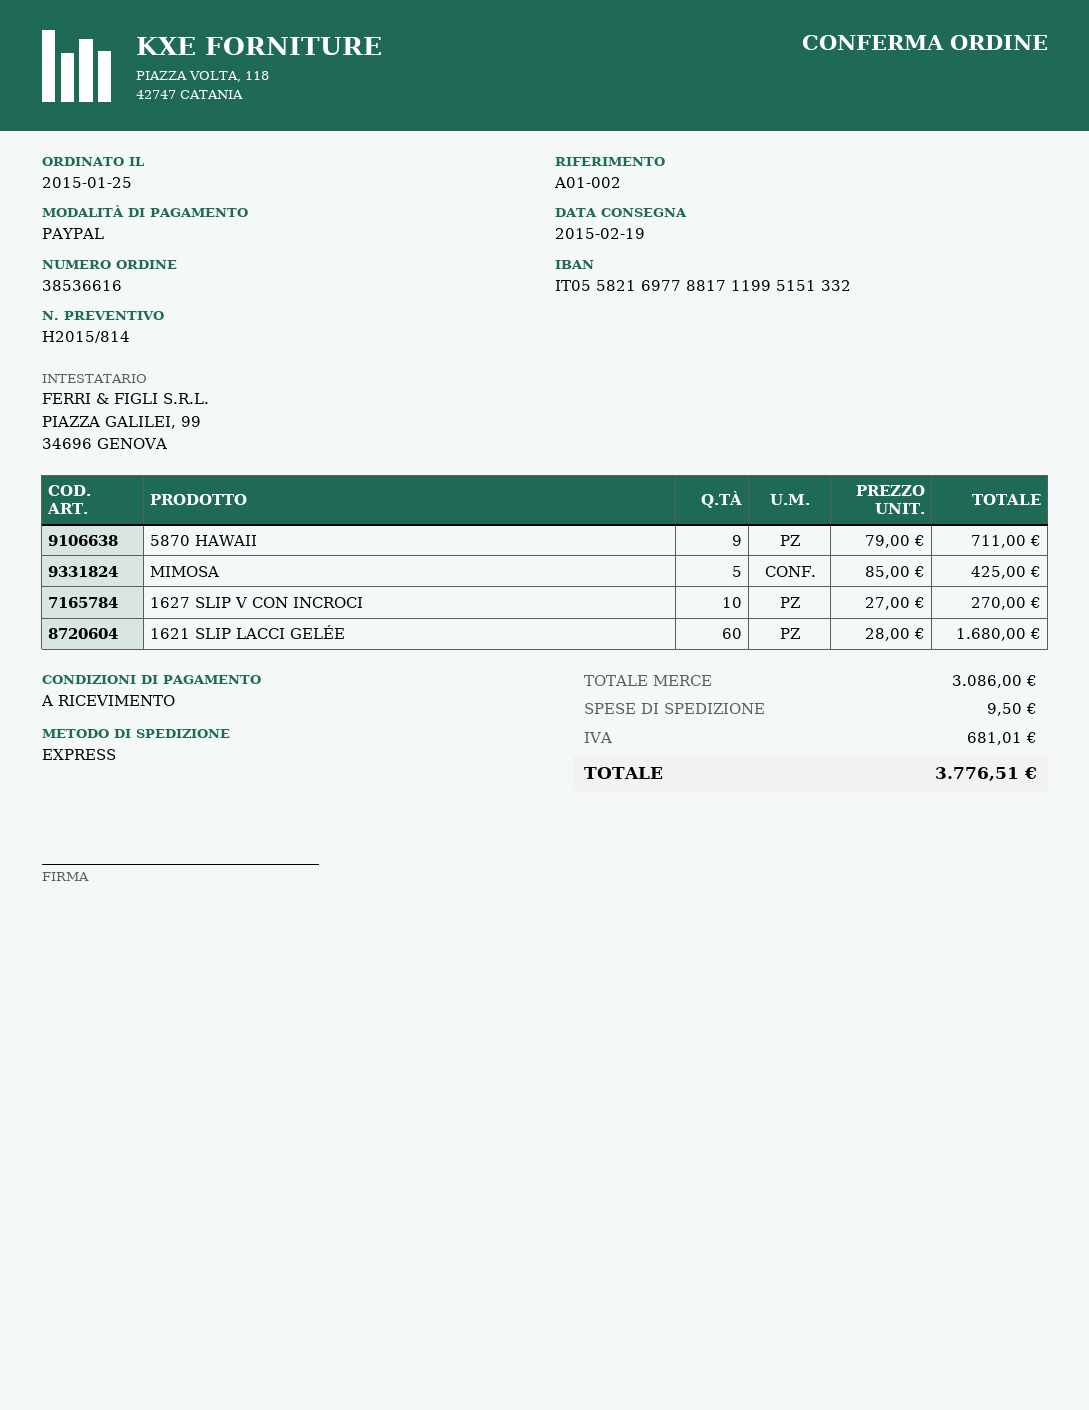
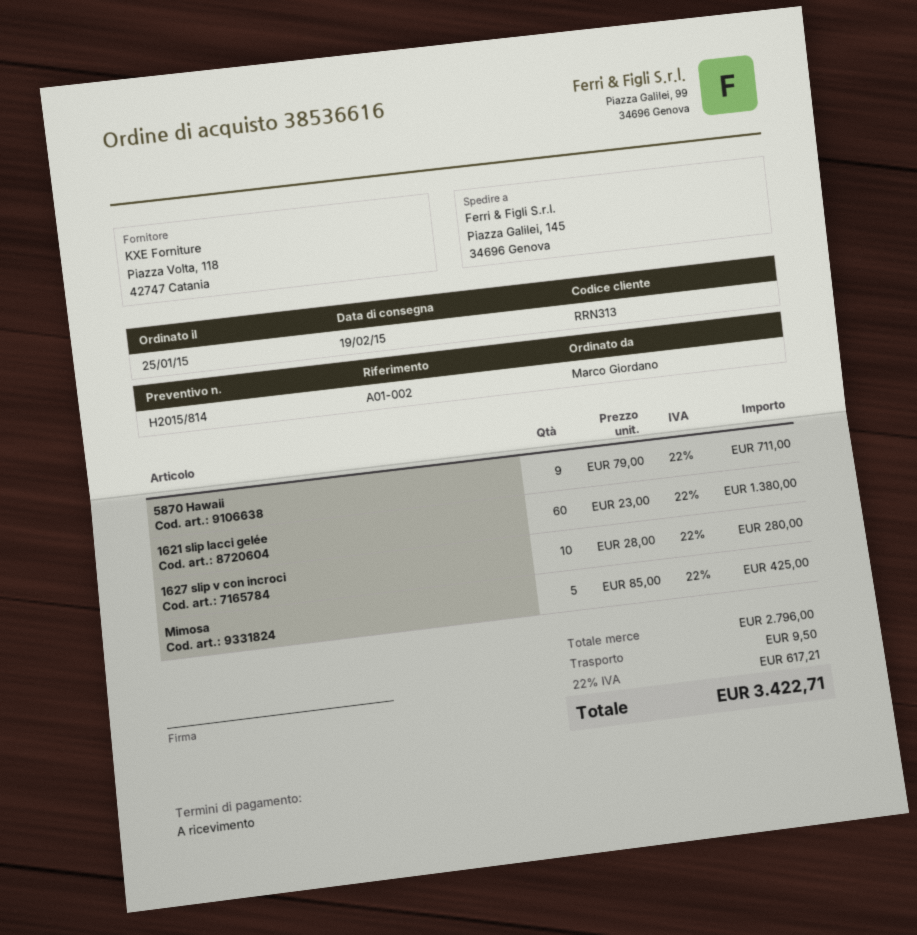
1627 SLIP V CON INCROCI: 10 x 27.00 = 270.00 -> 10 x 28.00 = 280.00
1621 SLIP LACCI GELÉE: 60 x 28.00 = 1680.00 -> 60 x 23.00 = 1380.00
subtotal: 3086.00 -> 2796.00
tax: 681.01 -> 617.21
total: 3776.51 -> 3422.71

